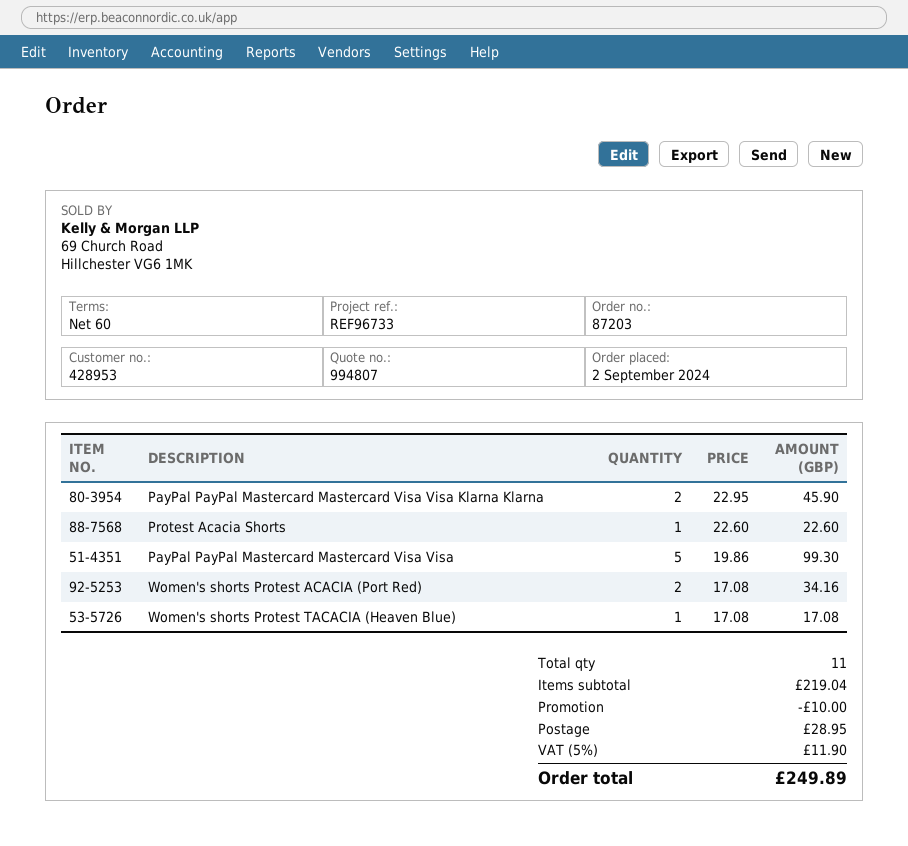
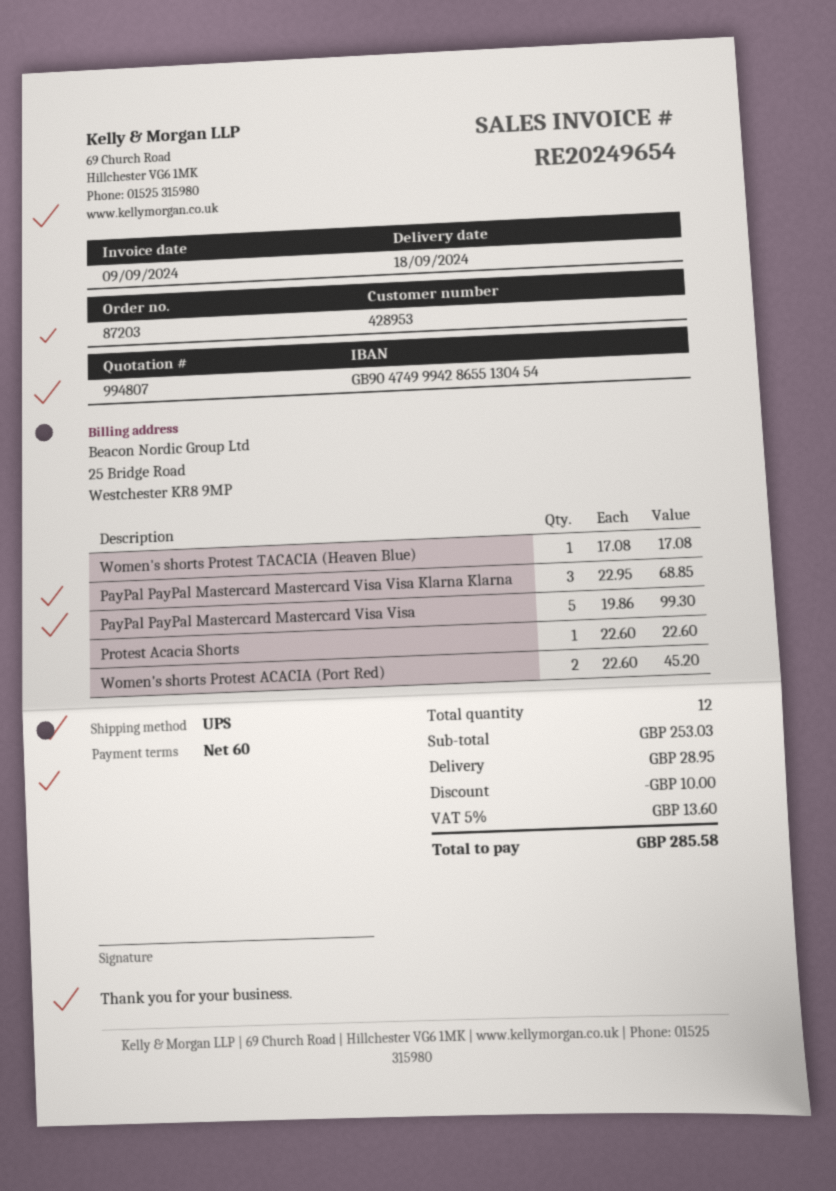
PayPal PayPal Mastercard Mastercard Visa Visa Klarna Klarna: 2 x 22.95 = 45.90 -> 3 x 22.95 = 68.85
Women's shorts Protest ACACIA (Port Red): 2 x 17.08 = 34.16 -> 2 x 22.60 = 45.20
total quantity: 11 -> 12
subtotal: 219.04 -> 253.03
tax: 5% = 11.90 -> 5% = 13.60
total: 249.89 -> 285.58

